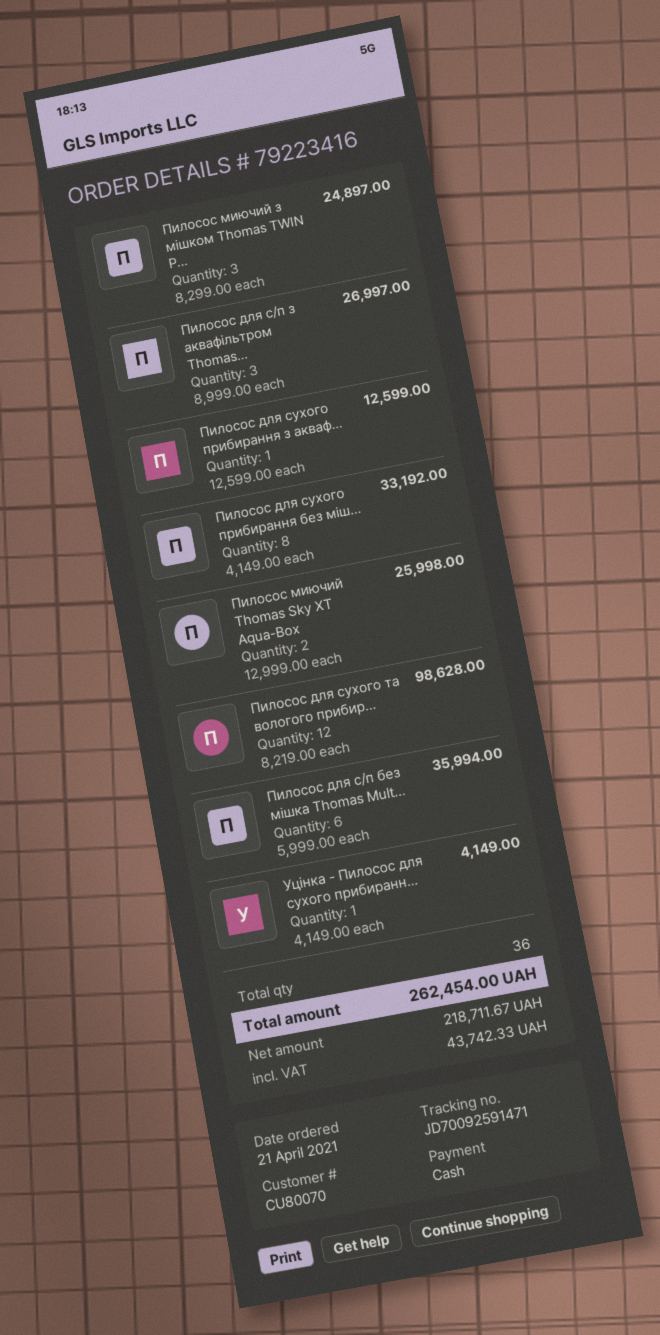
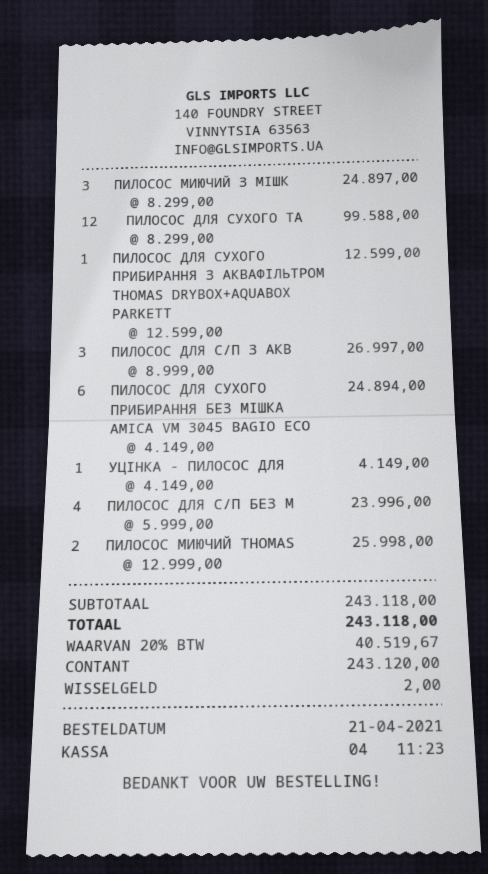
Пилосос для сухого прибирання без міш...: 8 x 4149.00 = 33192.00 -> 6 x 4149.00 = 24894.00
Пилосос для сухого та вологого прибир...: 12 x 8219.00 = 98628.00 -> 12 x 8299.00 = 99588.00
Пилосос для с/п без мішка Thomas Mult...: 6 x 5999.00 = 35994.00 -> 4 x 5999.00 = 23996.00
tax: 43742.33 -> 40519.67
total: 262454.00 -> 243118.00

